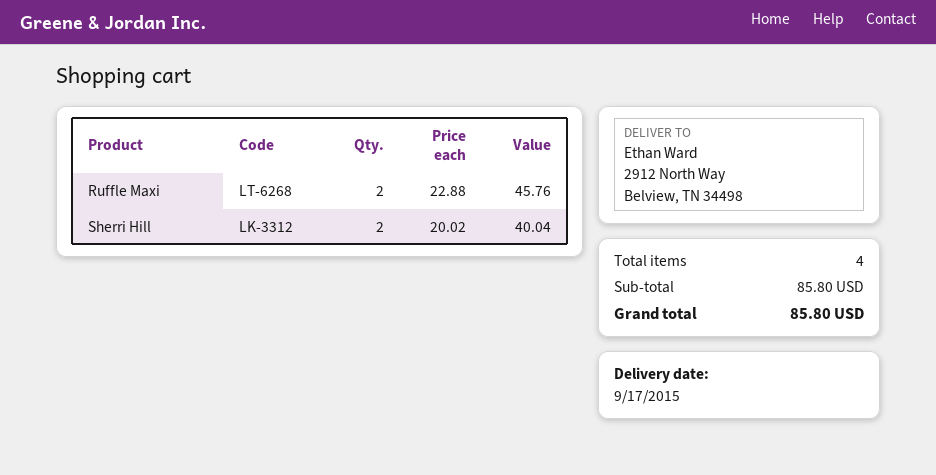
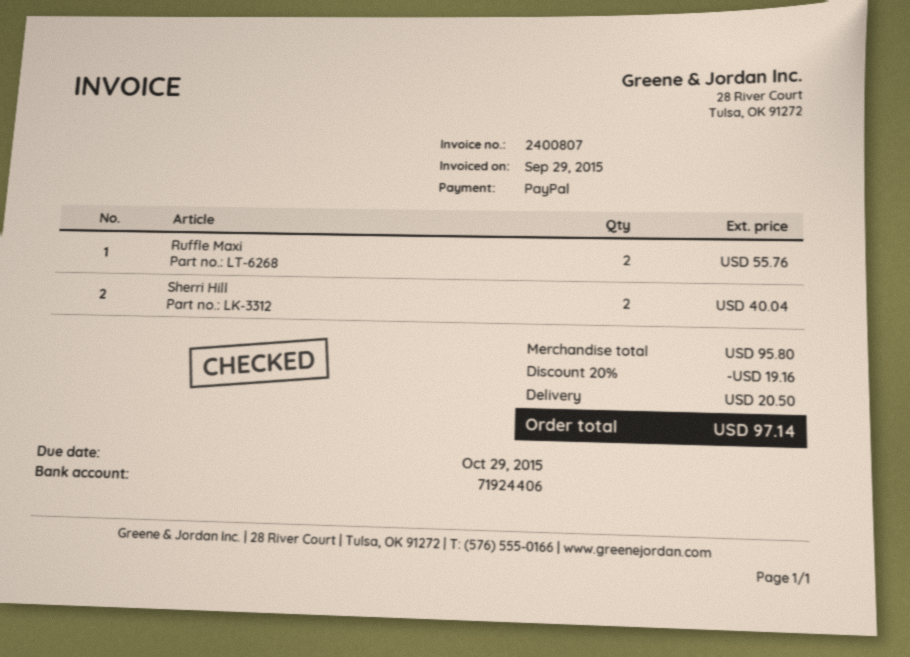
Ruffle Maxi: 2 for 45.76 -> 2 for 55.76
subtotal: 85.80 -> 95.80
discount: none -> 20% = 19.16
shipping: none -> 20.50
total: 85.80 -> 97.14

